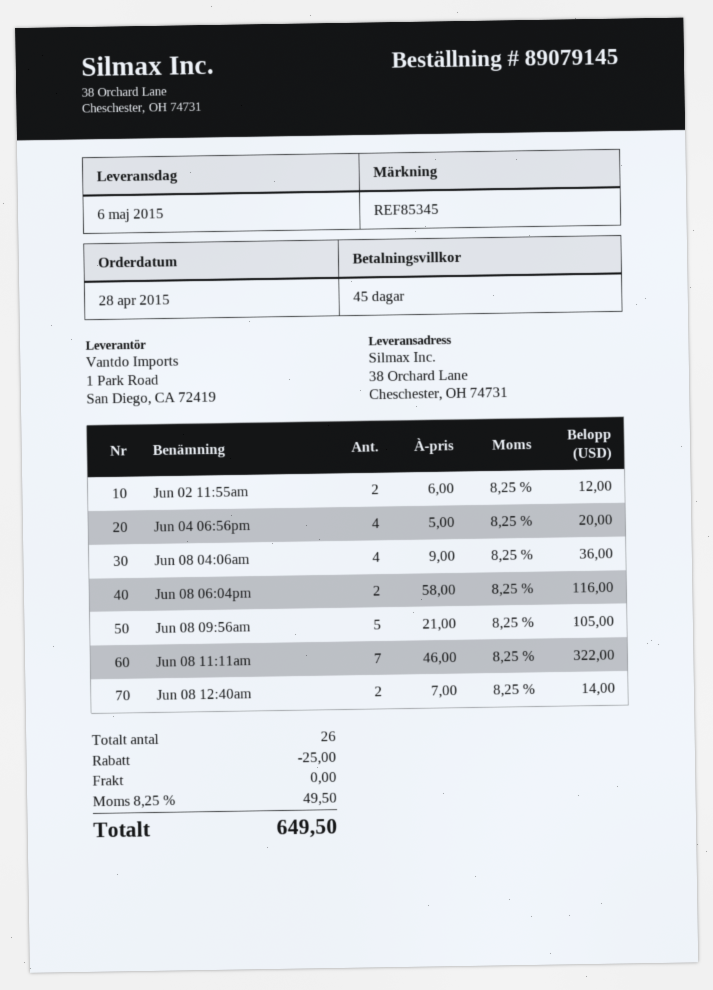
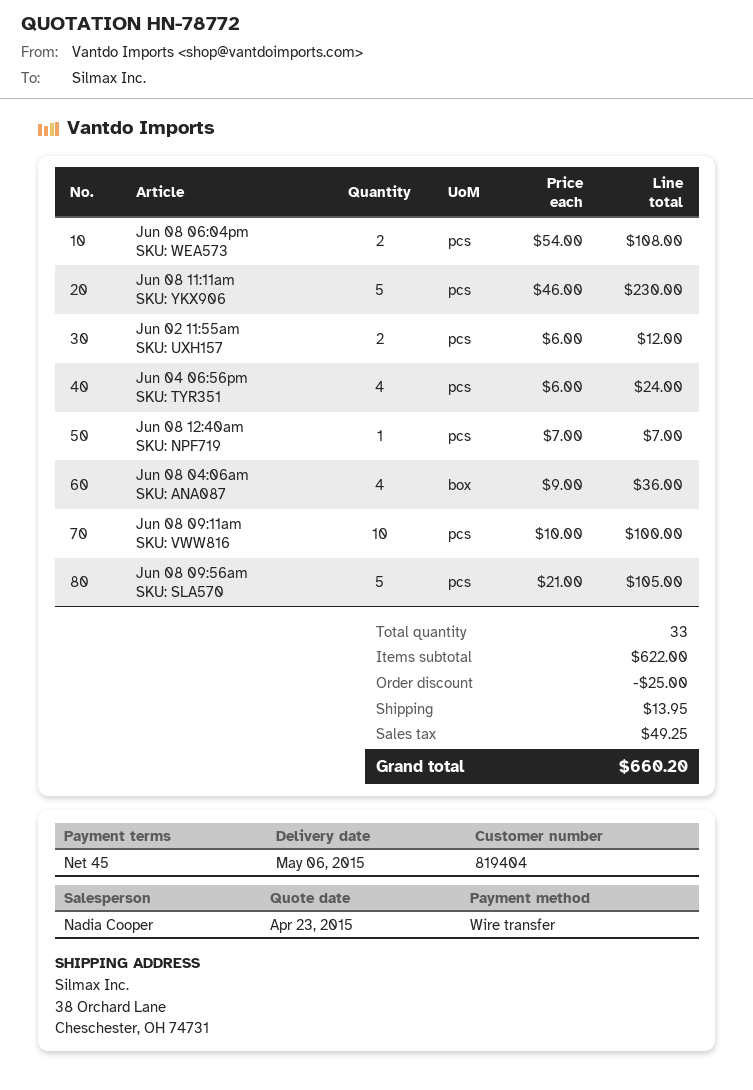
Jun 04 06:56pm: 4 x 5.00 = 20.00 -> 4 x 6.00 = 24.00
Jun 08 06:04pm: 2 x 58.00 = 116.00 -> 2 x 54.00 = 108.00
Jun 08 11:11am: 7 x 46.00 = 322.00 -> 5 x 46.00 = 230.00
Jun 08 12:40am: 2 x 7.00 = 14.00 -> 1 x 7.00 = 7.00
Jun 08 09:11am: none -> 10 x 10.00 = 100.00
total quantity: 26 -> 33
shipping: 0.00 -> 13.95
tax: 49.50 -> 49.25
total: 649.50 -> 660.20

